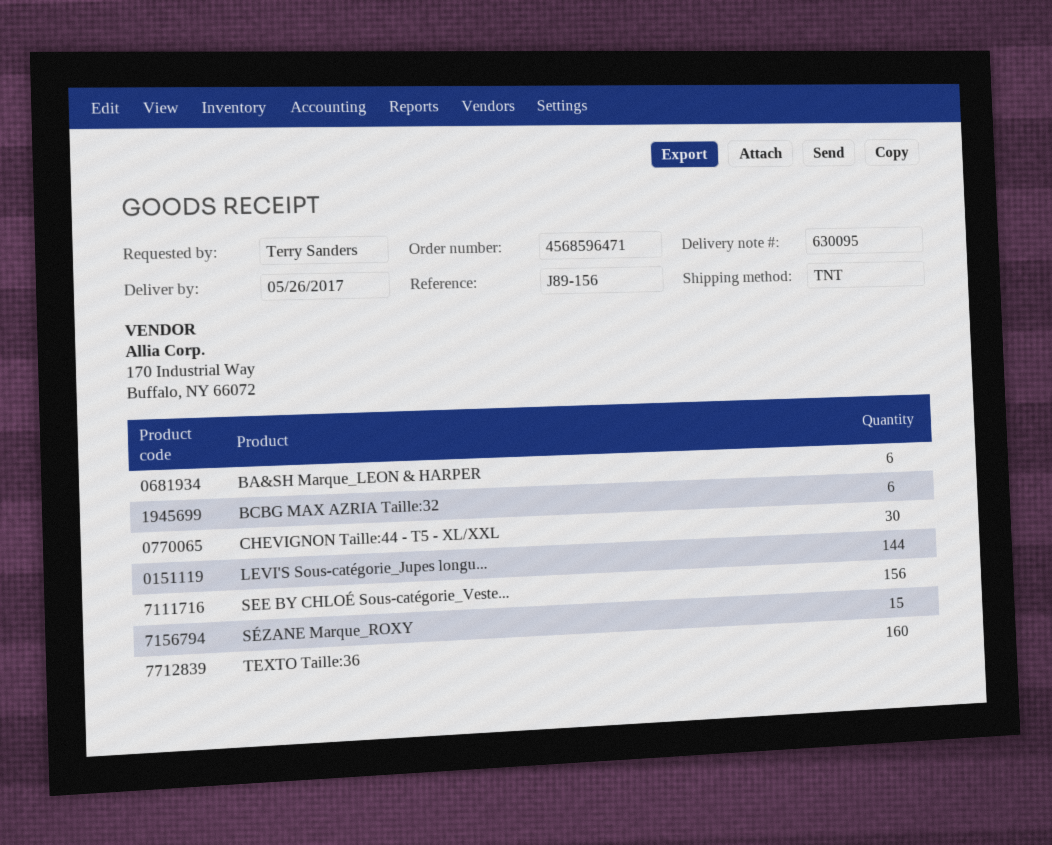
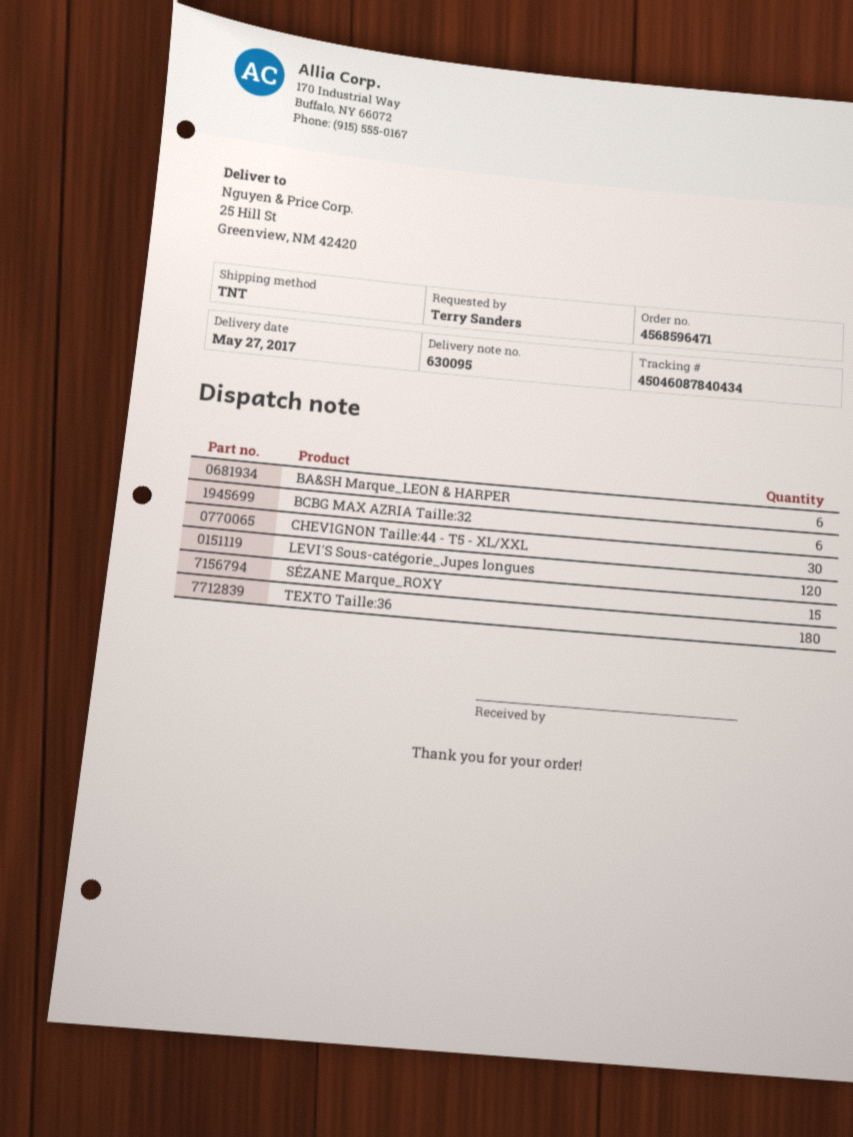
delivery date: 2017-05-26 -> 2017-05-27
LEVI'S Sous-catégorie_Jupes longu...: 144 -> 120
SEE BY CHLOÉ Sous-catégorie_Veste...: 156 -> none
TEXTO Taille:36: 160 -> 180

